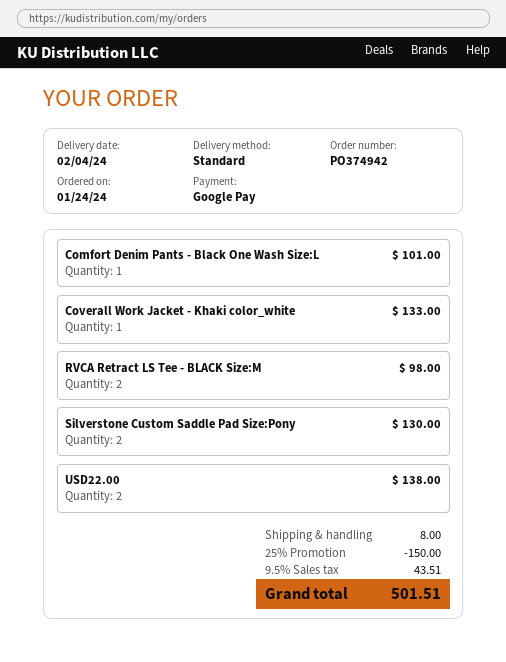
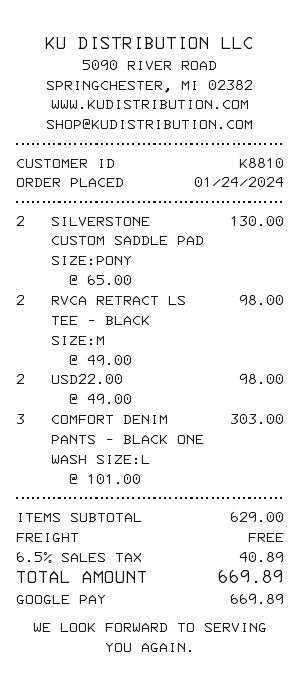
Comfort Denim Pants - Black One Wash Size:L: 1 for 101.00 -> 3 for 303.00
Coverall Work Jacket - Khaki color_white: 1 for 133.00 -> none
USD22.00: 2 for 138.00 -> 2 for 98.00
discount: 25% = 150.00 -> none
shipping: 8.00 -> 0.00
tax: 9.5% = 43.51 -> 6.5% = 40.89
total: 501.51 -> 669.89

